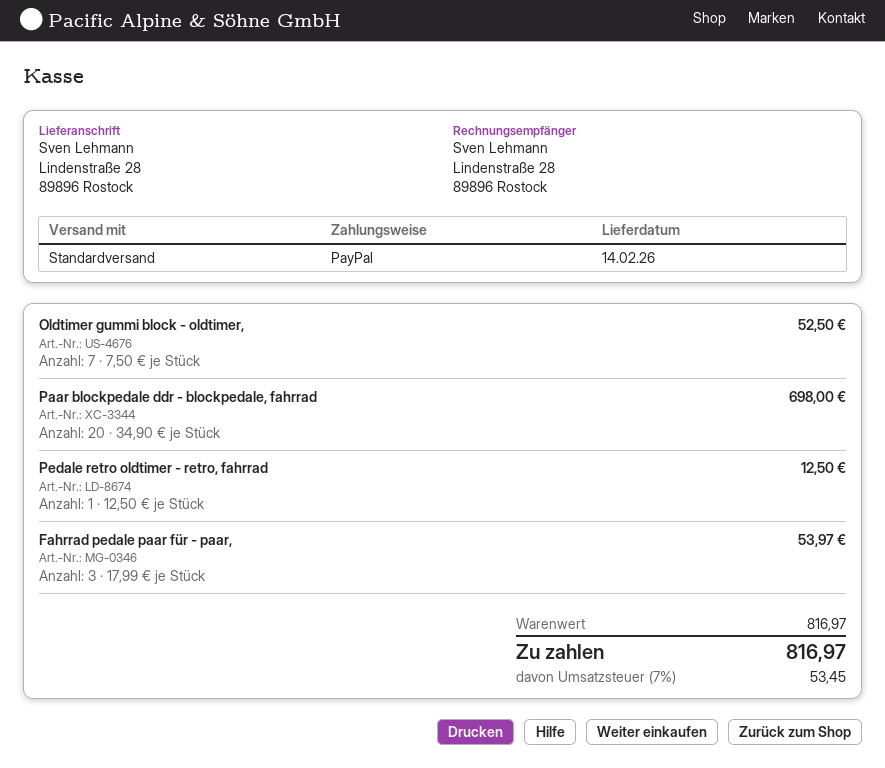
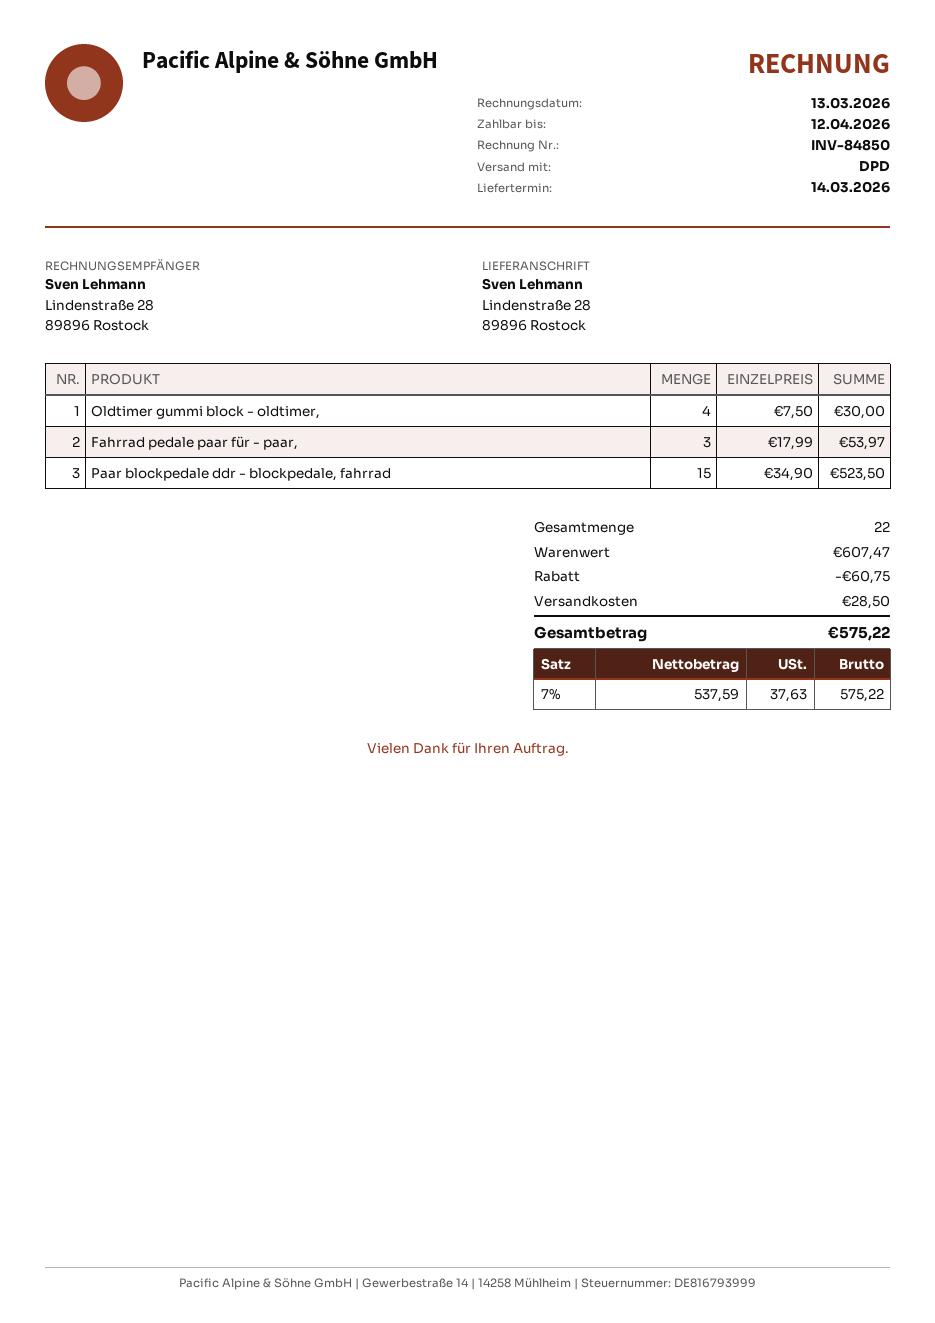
delivery date: 2026-02-14 -> 2026-03-14
shipping method: standard -> DPD
Oldtimer gummi block - oldtimer,: 7 x 7.50 = 52.50 -> 4 x 7.50 = 30.00
Paar blockpedale ddr - blockpedale, fahrrad: 20 x 34.90 = 698.00 -> 15 x 34.90 = 523.50
Pedale retro oldtimer - retro, fahrrad: 1 x 12.50 = 12.50 -> none
subtotal: 816.97 -> 607.47
discount: none -> 60.75
shipping: none -> 28.50
tax: 7% = 53.45 -> 7% = 37.63
total: 816.97 -> 575.22

